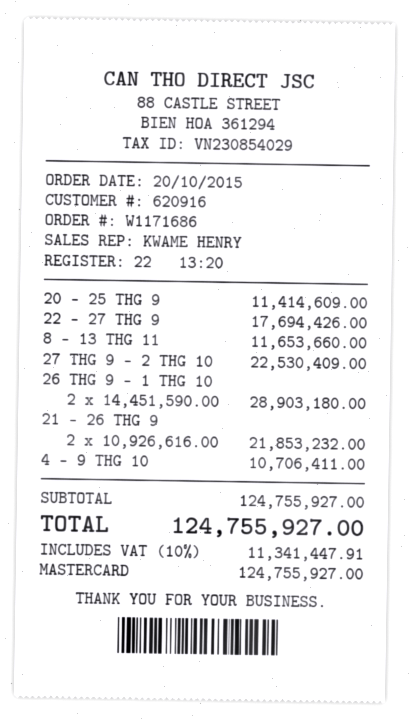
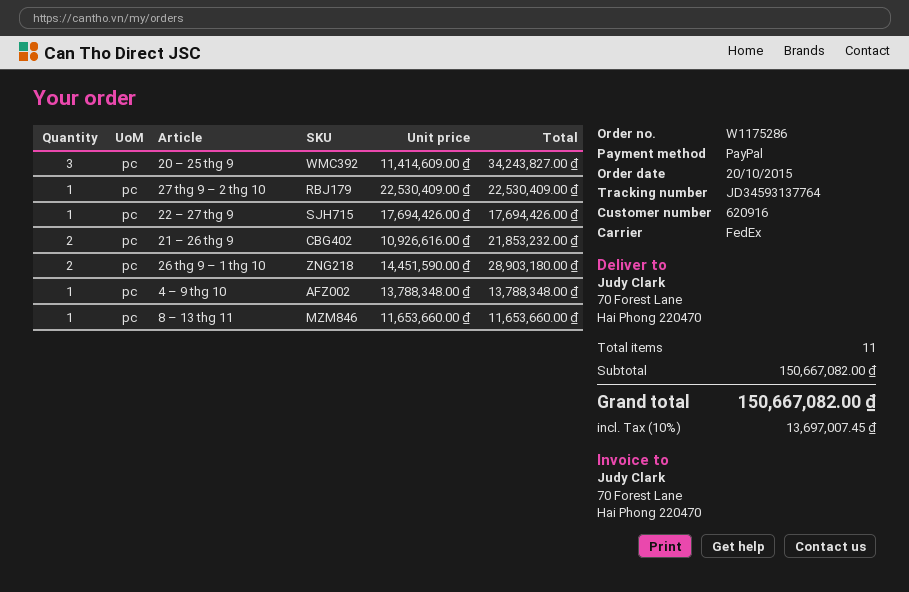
order number: W1171686 -> W1175286
payment method: Mastercard -> PayPal
20 – 25 THG 9: 1 x 11414609.00 = 11414609.00 -> 3 x 11414609.00 = 34243827.00
4 – 9 THG 10: 1 x 10706411.00 = 10706411.00 -> 1 x 13788348.00 = 13788348.00
subtotal: 124755927.00 -> 150667082.00
tax: 10% = 11341447.91 -> 10% = 13697007.45
total: 124755927.00 -> 150667082.00

